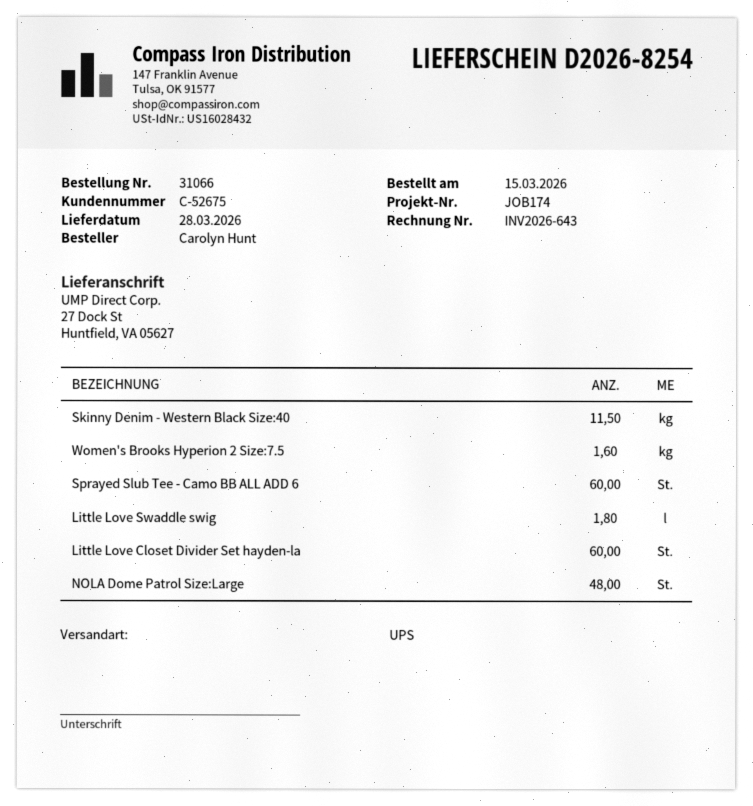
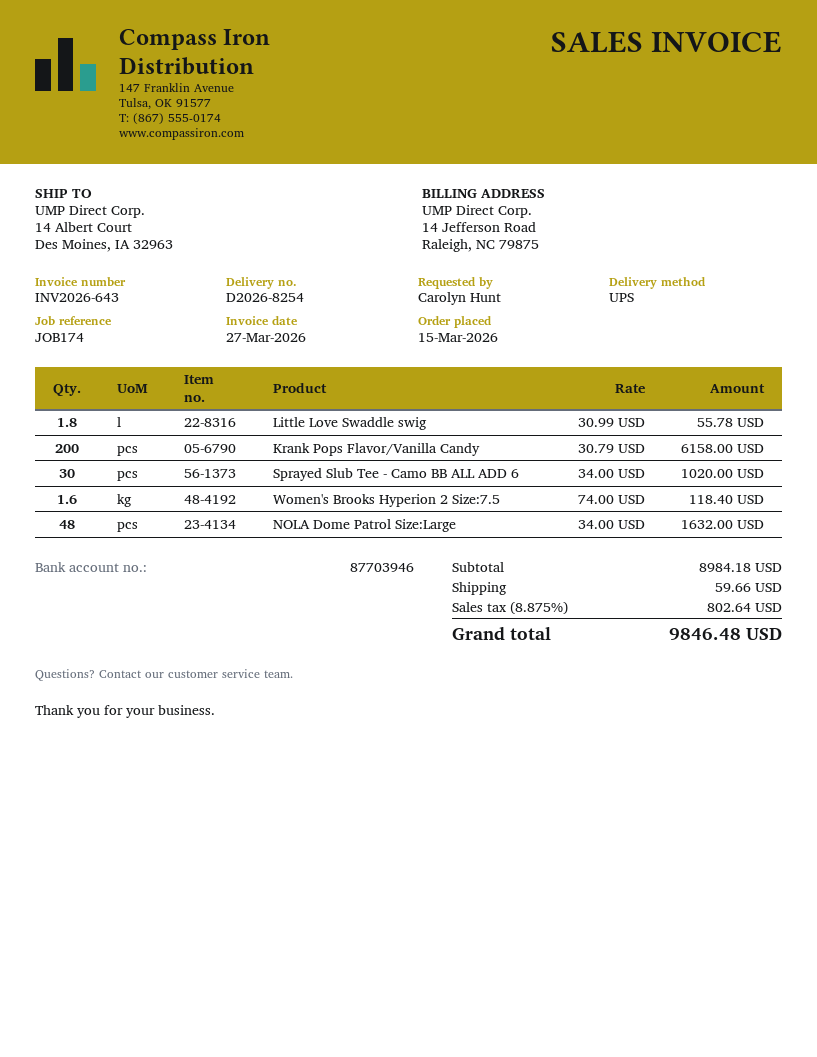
ship to: 27 Dock St, Huntfield, VA 05627 -> 14 Albert Court, Des Moines, IA 32963
Skinny Denim - Western Black Size:40: 11.5 -> none
Sprayed Slub Tee - Camo BB ALL ADD 6: 60 -> 30
Little Love Closet Divider Set hayden-la: 60 -> none
Krank Pops Flavor/Vanilla Candy: none -> 200

